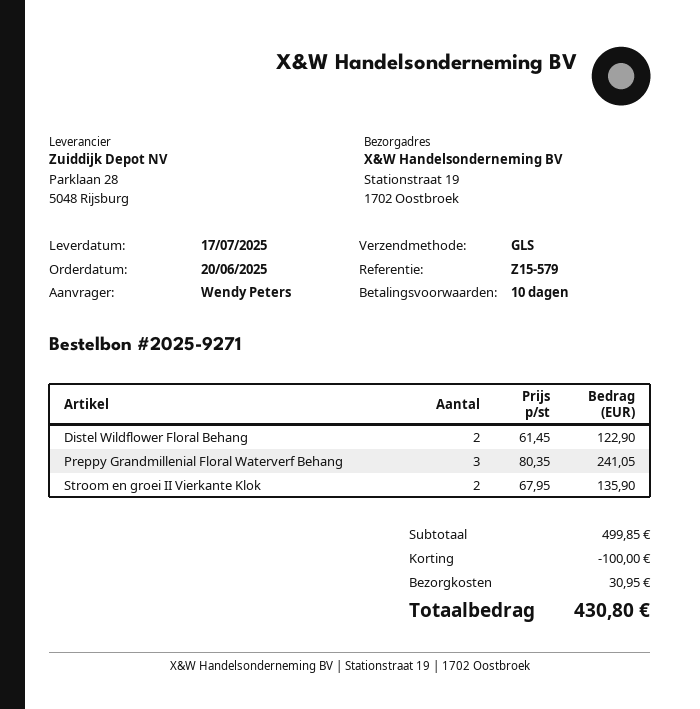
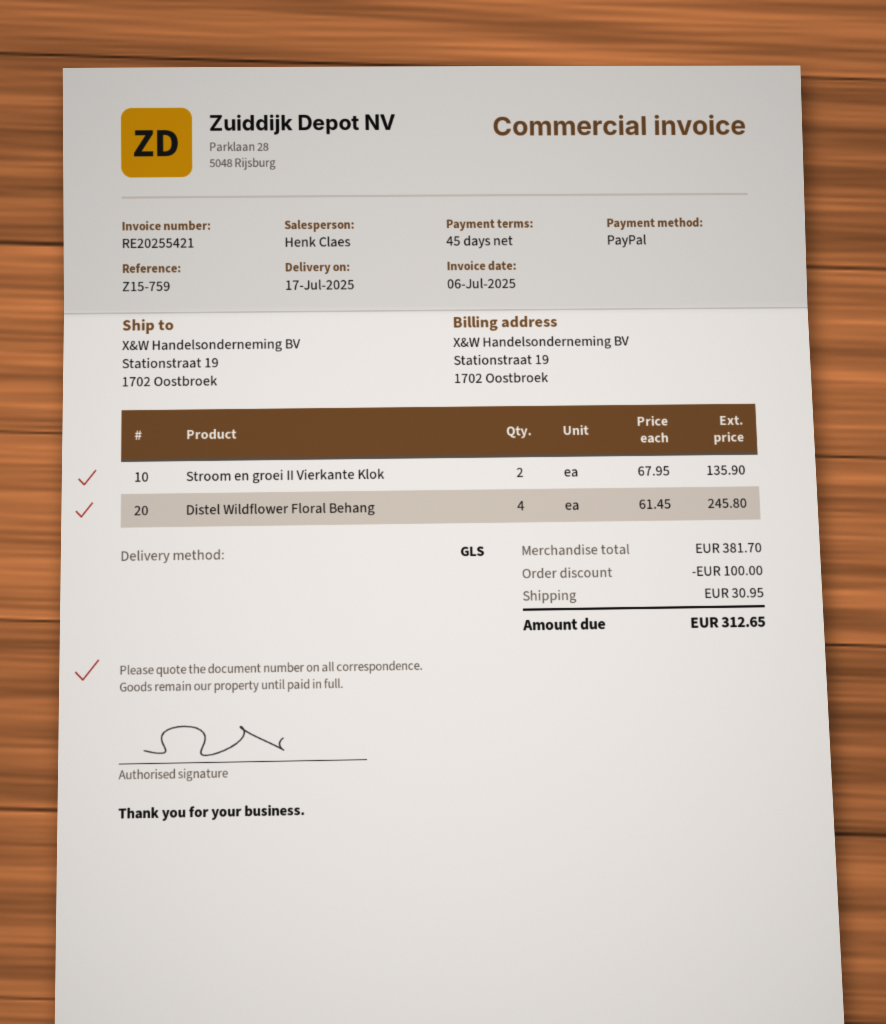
payment terms: 10 days -> 45 days
reference: Z15-579 -> Z15-759
Distel Wildflower Floral Behang: 2 x 61.45 = 122.90 -> 4 x 61.45 = 245.80
Preppy Grandmillenial Floral Waterverf Behang: 3 x 80.35 = 241.05 -> none
subtotal: 499.85 -> 381.70
total: 430.80 -> 312.65

